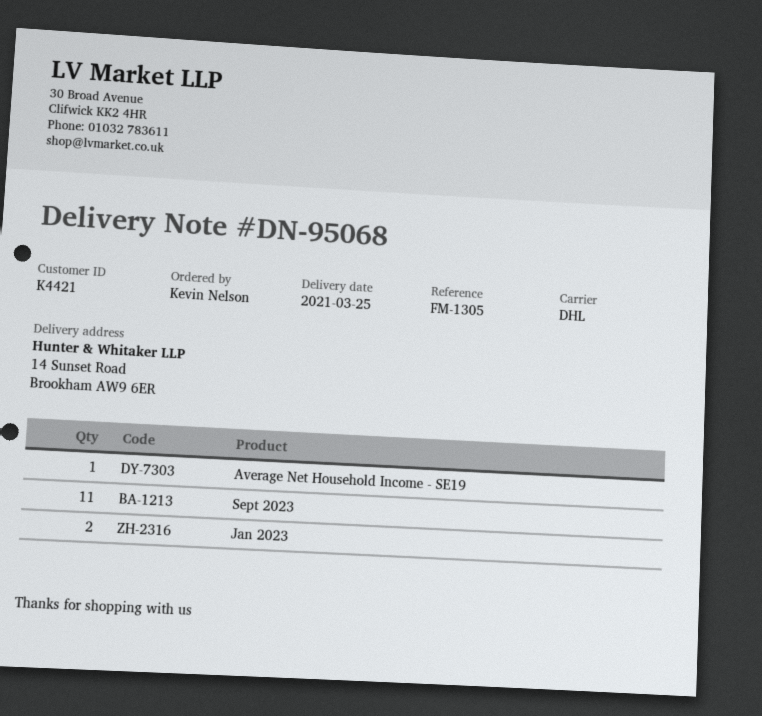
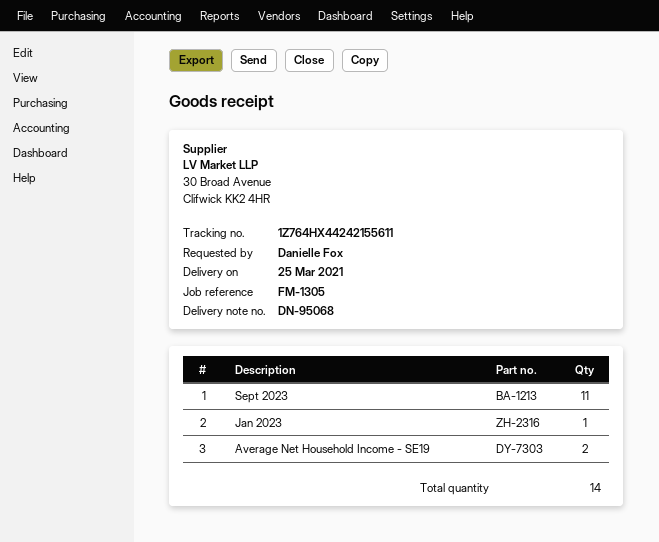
ordered by: Kevin Nelson -> Danielle Fox
Average Net Household Income - SE19: 1 -> 2
Jan 2023: 2 -> 1

